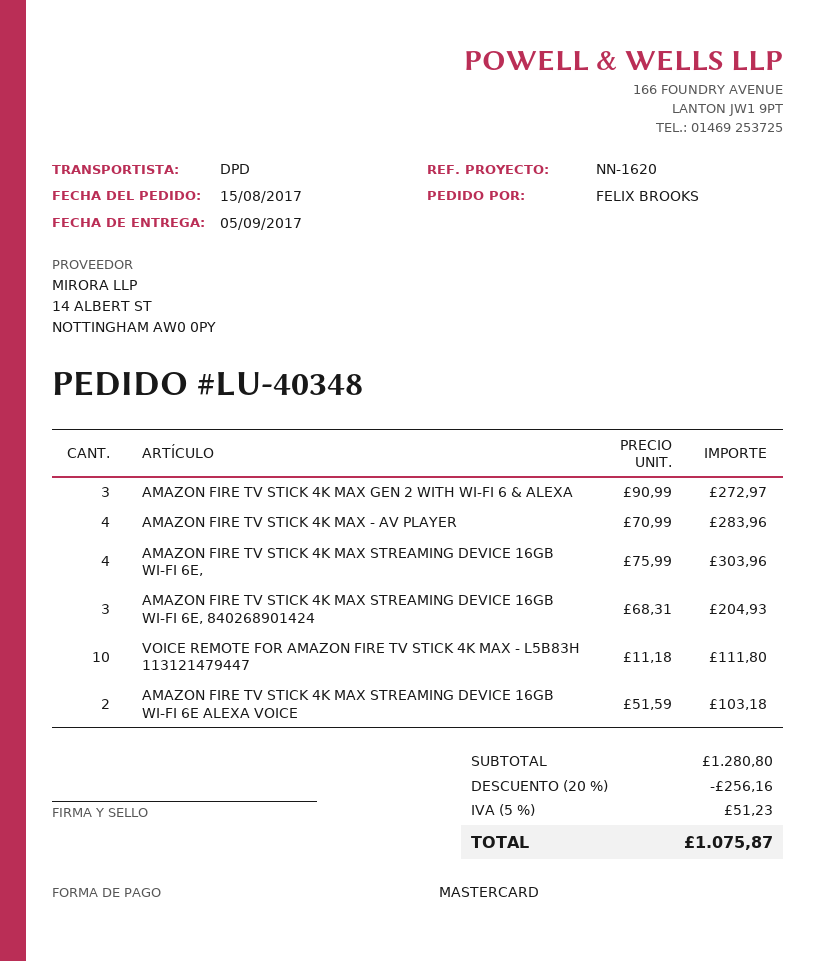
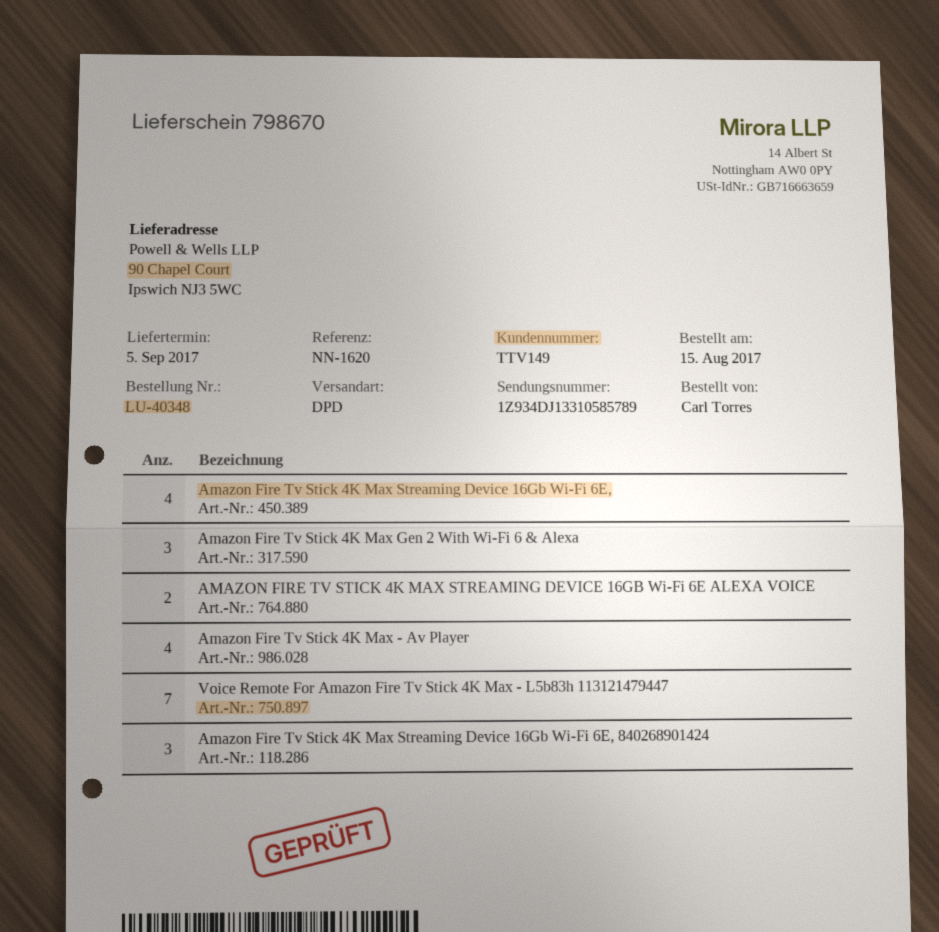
ordered by: FELIX BROOKS -> Carl Torres
VOICE REMOTE FOR AMAZON FIRE TV STICK 4K MAX - L5B83H 113121479447: 10 -> 7

